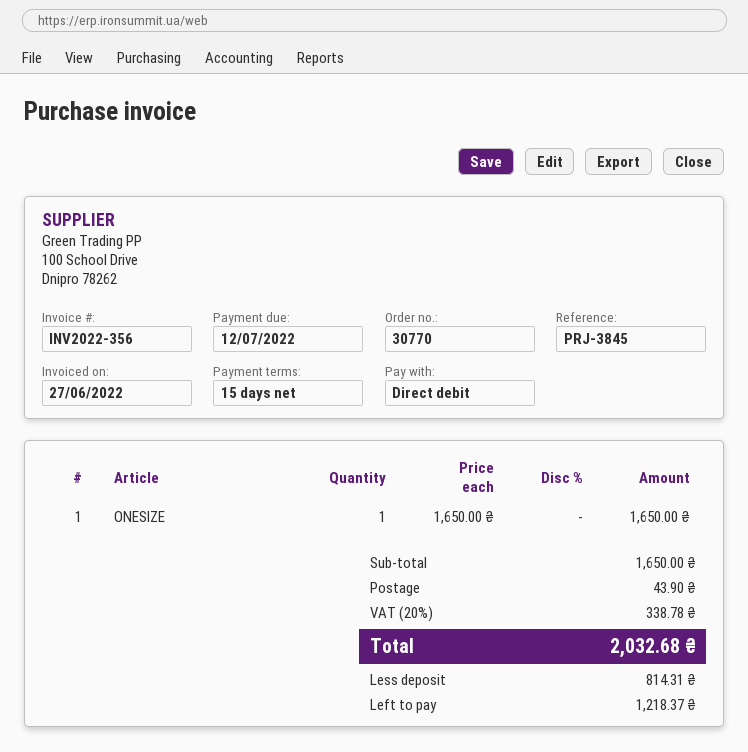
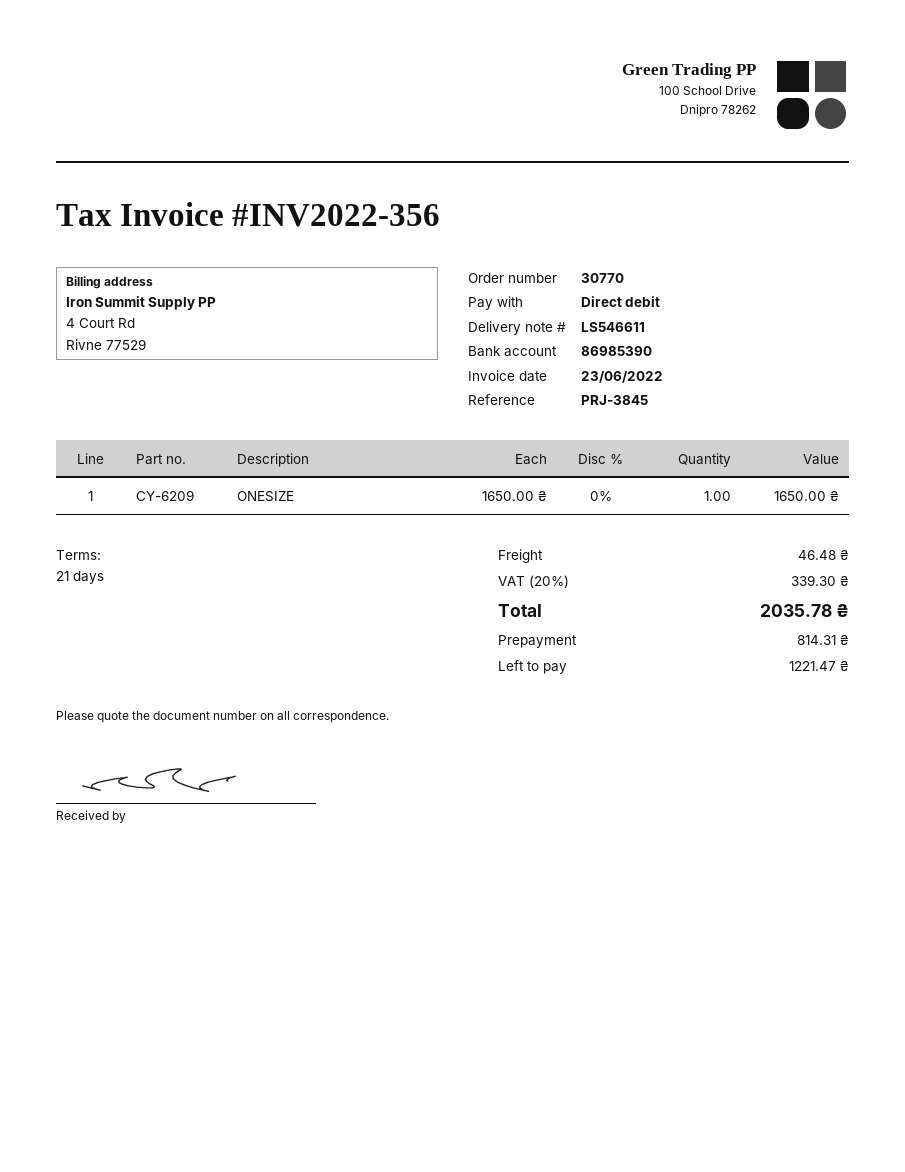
invoice date: 2022-06-27 -> 2022-06-23
payment terms: 15 days -> 21 days
shipping: 43.90 -> 46.48
tax: 20% = 338.78 -> 20% = 339.30
total: 2032.68 -> 2035.78
balance: 1218.37 -> 1221.47

